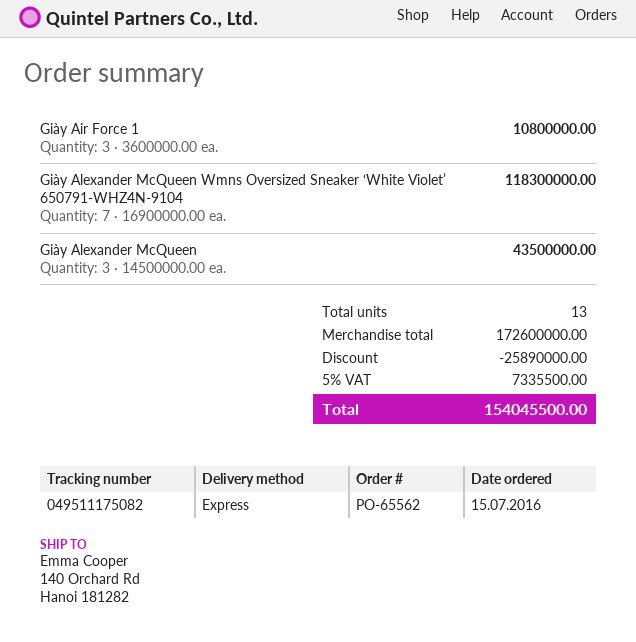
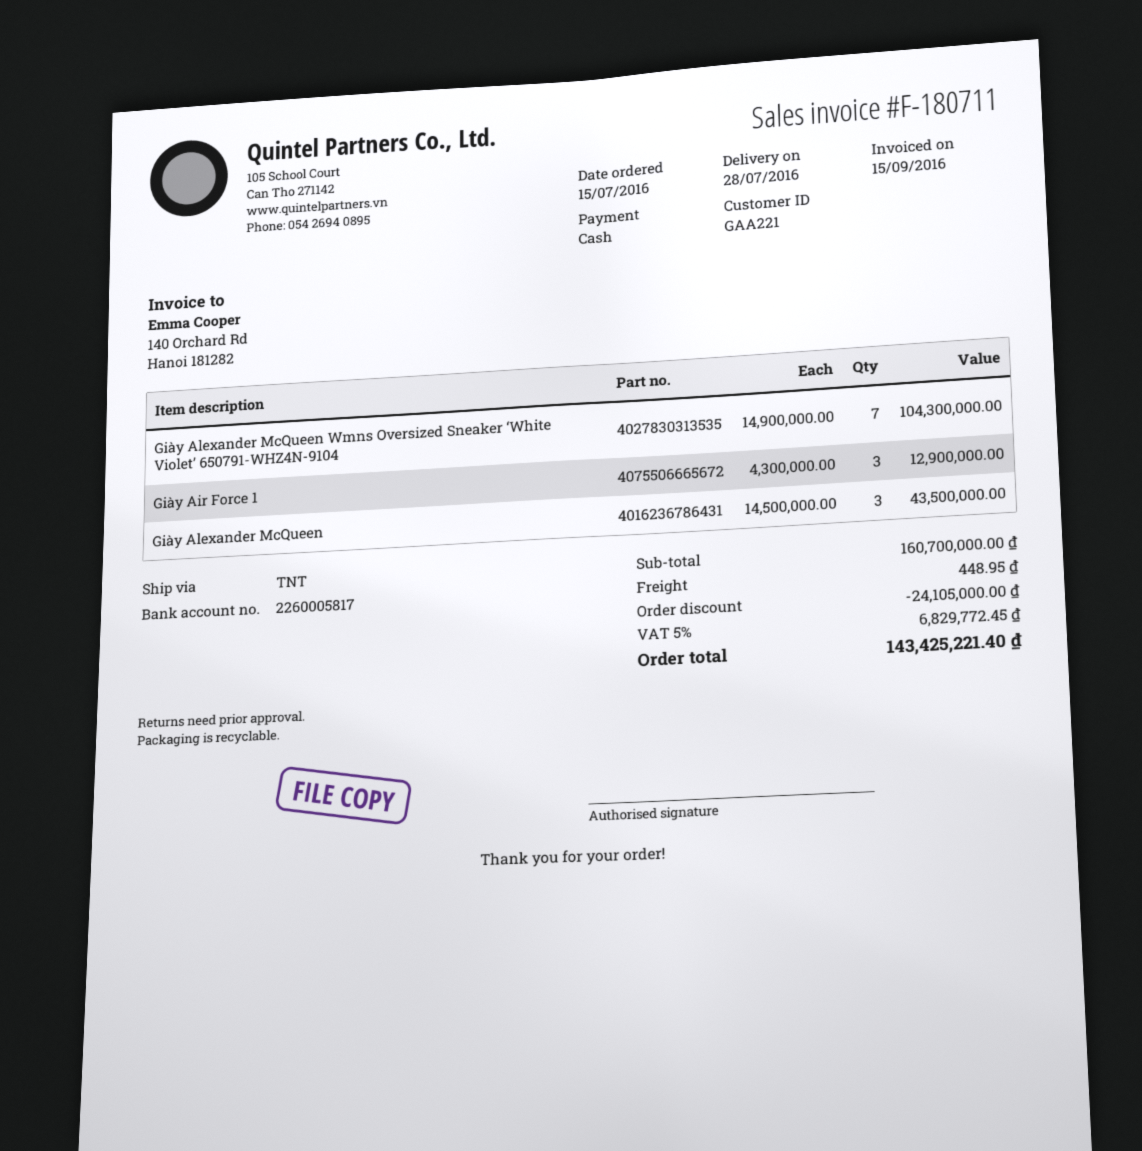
shipping method: express -> TNT
Giày Air Force 1: 3 x 3600000.00 = 10800000.00 -> 3 x 4300000.00 = 12900000.00
Giày Alexander McQueen Wmns Oversized Sneaker ‘White Violet’ 650791-WHZ4N-9104: 7 x 16900000.00 = 118300000.00 -> 7 x 14900000.00 = 104300000.00
subtotal: 172600000.00 -> 160700000.00
discount: 25890000.00 -> 24105000.00
shipping: none -> 448.95
tax: 5% = 7335500.00 -> 5% = 6829772.45
total: 154045500.00 -> 143425221.40

